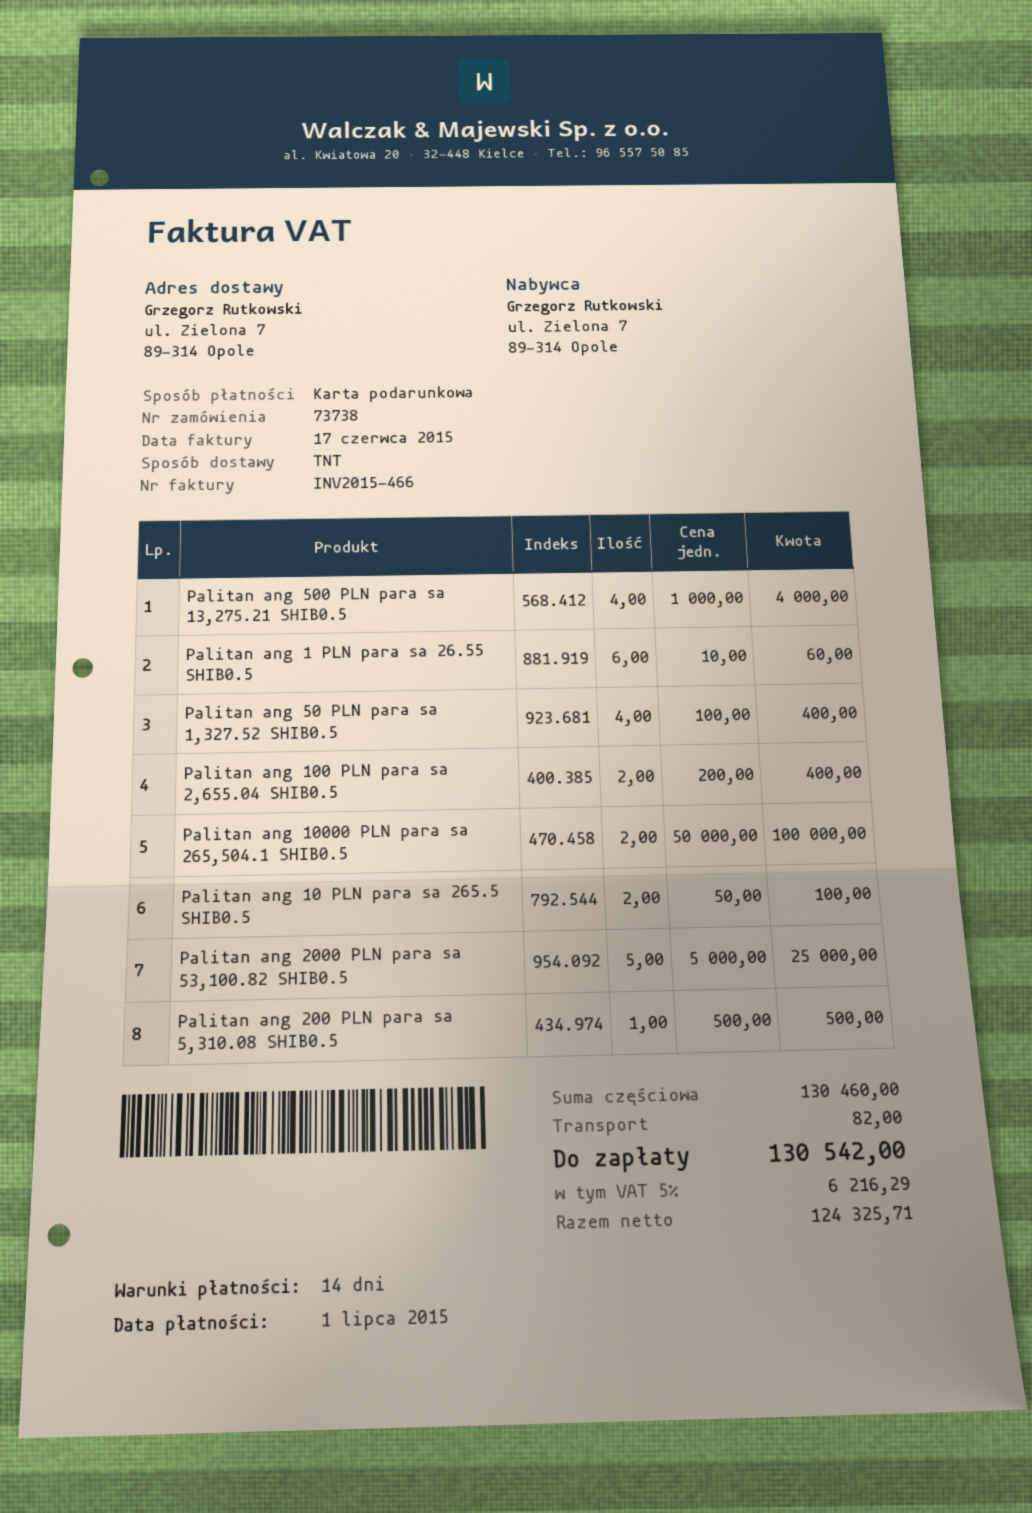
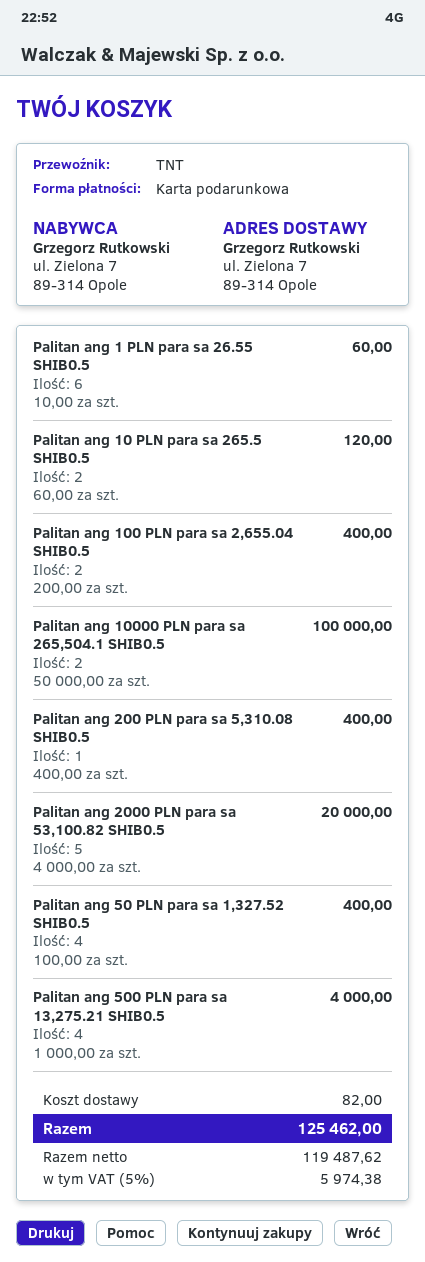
Palitan ang 10 PLN para sa 265.5 SHIB0.5: 2 x 50.00 = 100.00 -> 2 x 60.00 = 120.00
Palitan ang 2000 PLN para sa 53,100.82 SHIB0.5: 5 x 5000.00 = 25000.00 -> 5 x 4000.00 = 20000.00
Palitan ang 200 PLN para sa 5,310.08 SHIB0.5: 1 x 500.00 = 500.00 -> 1 x 400.00 = 400.00
net: 124325.71 -> 119487.62
tax: 5% = 6216.29 -> 5% = 5974.38
total: 130542.00 -> 125462.00

